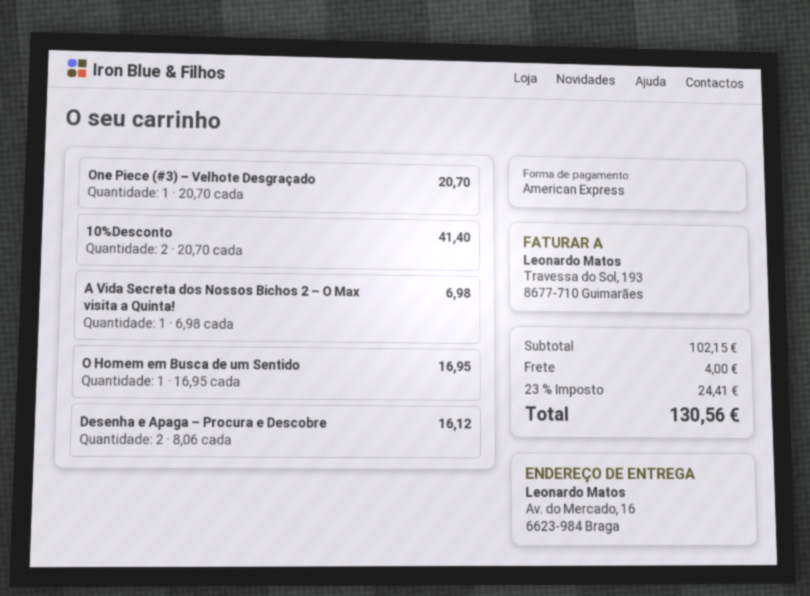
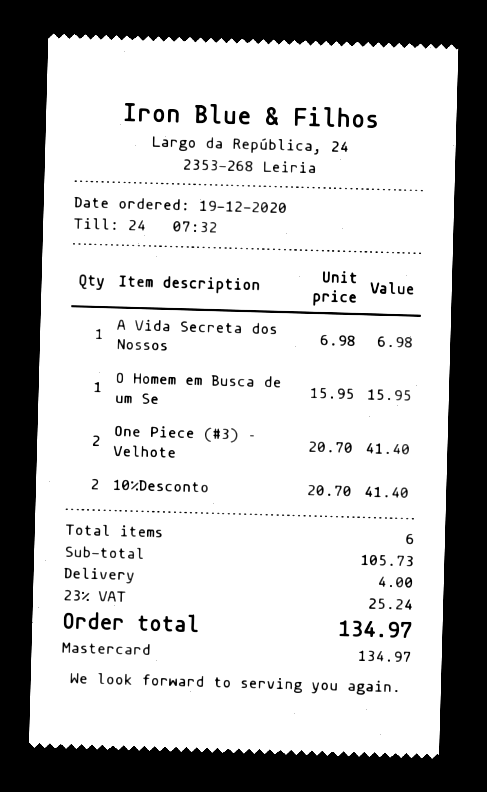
payment method: American Express -> Mastercard
One Piece (#3) – Velhote Desgraçado: 1 x 20.70 = 20.70 -> 2 x 20.70 = 41.40
O Homem em Busca de um Sentido: 1 x 16.95 = 16.95 -> 1 x 15.95 = 15.95
Desenha e Apaga – Procura e Descobre: 2 x 8.06 = 16.12 -> none
subtotal: 102.15 -> 105.73
tax: 23% = 24.41 -> 23% = 25.24
total: 130.56 -> 134.97

